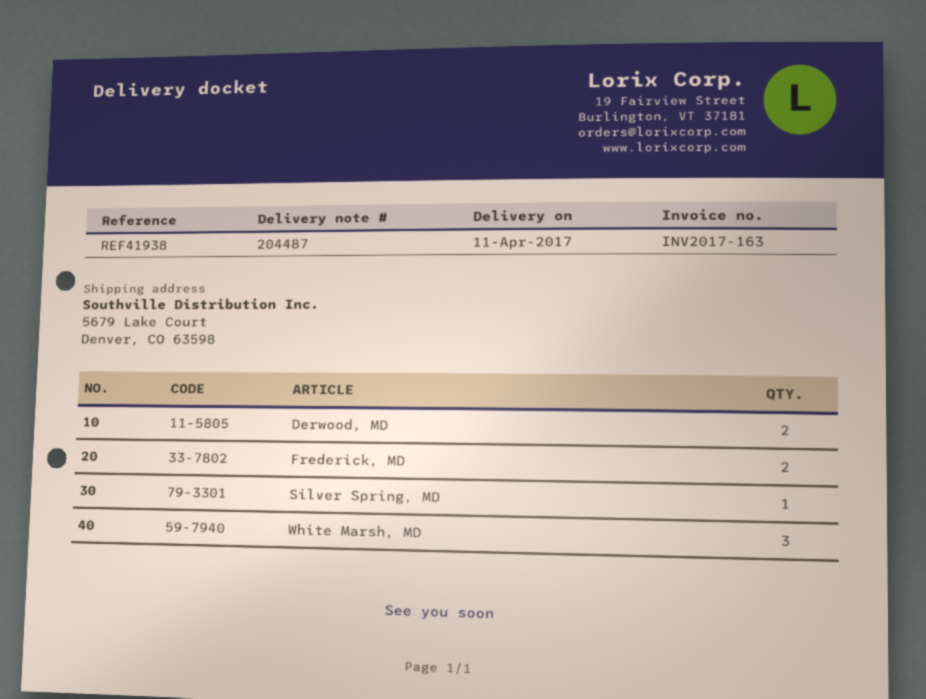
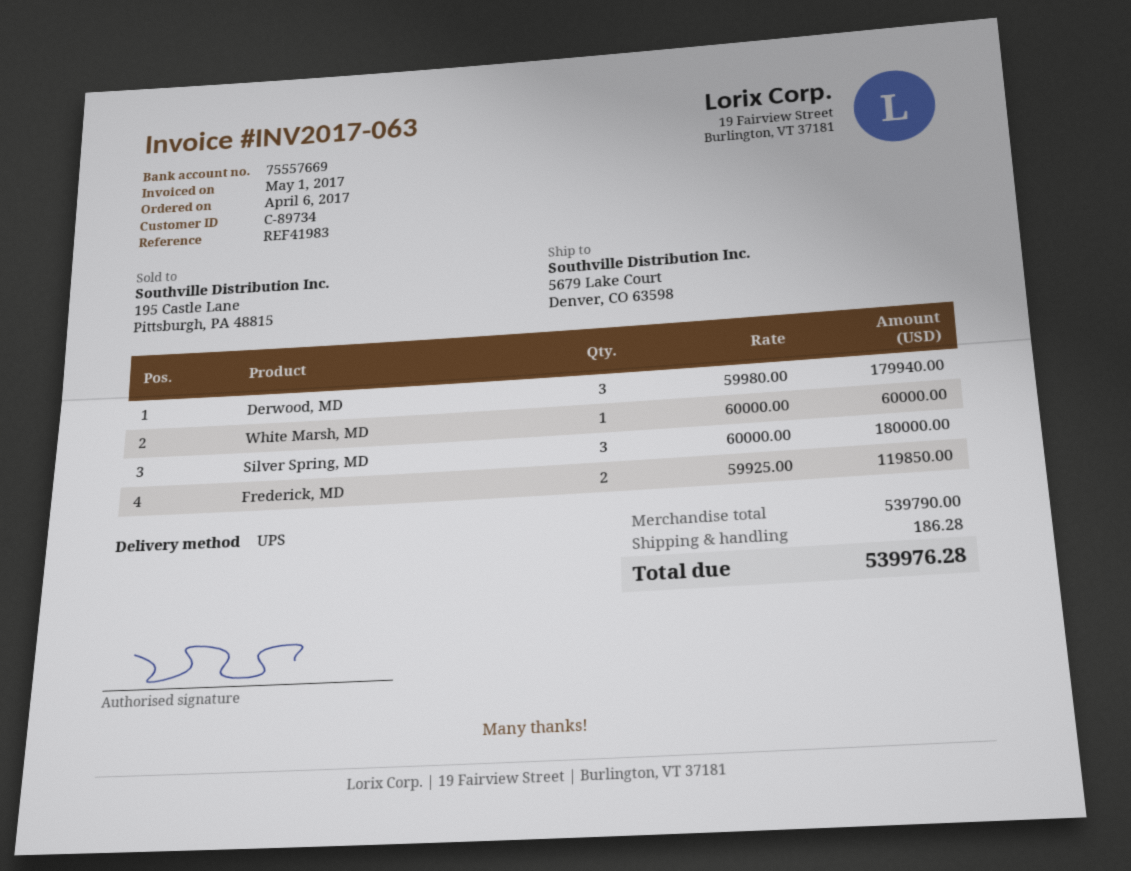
invoice number: INV2017-163 -> INV2017-063
reference: REF41938 -> REF41983
Derwood, MD: 2 -> 3
Silver Spring, MD: 1 -> 3
White Marsh, MD: 3 -> 1

